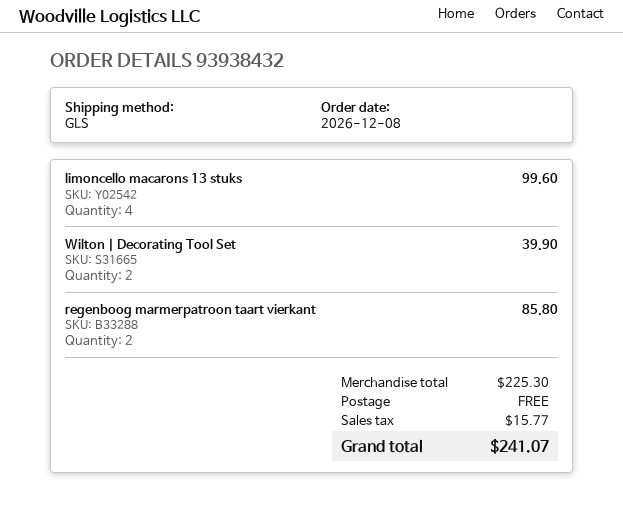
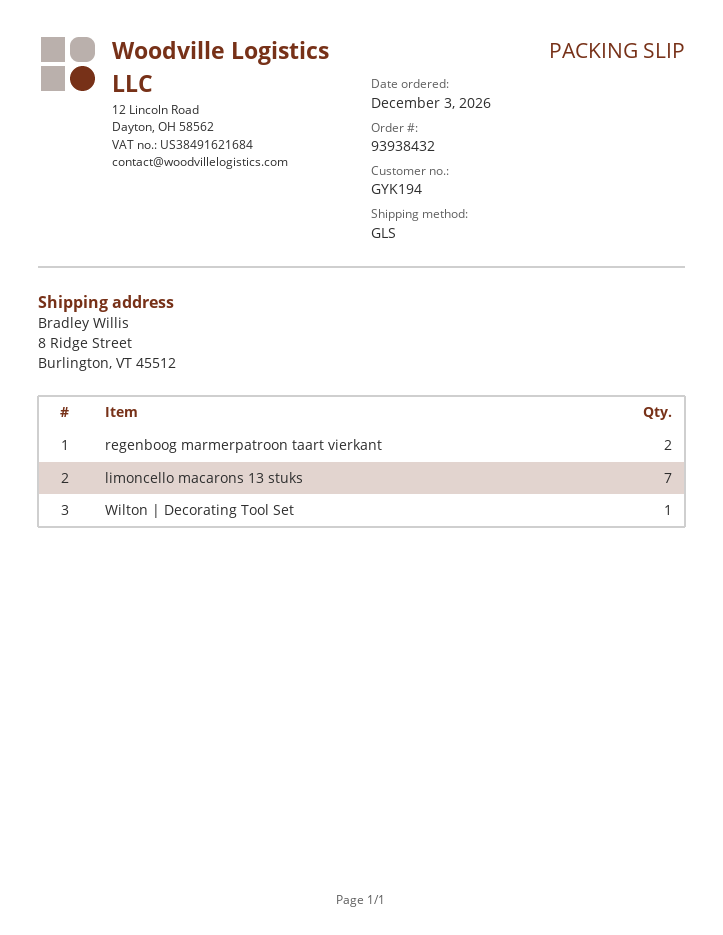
order date: 2026-12-08 -> 2026-12-03
limoncello macarons 13 stuks: 4 -> 7
Wilton | Decorating Tool Set: 2 -> 1

